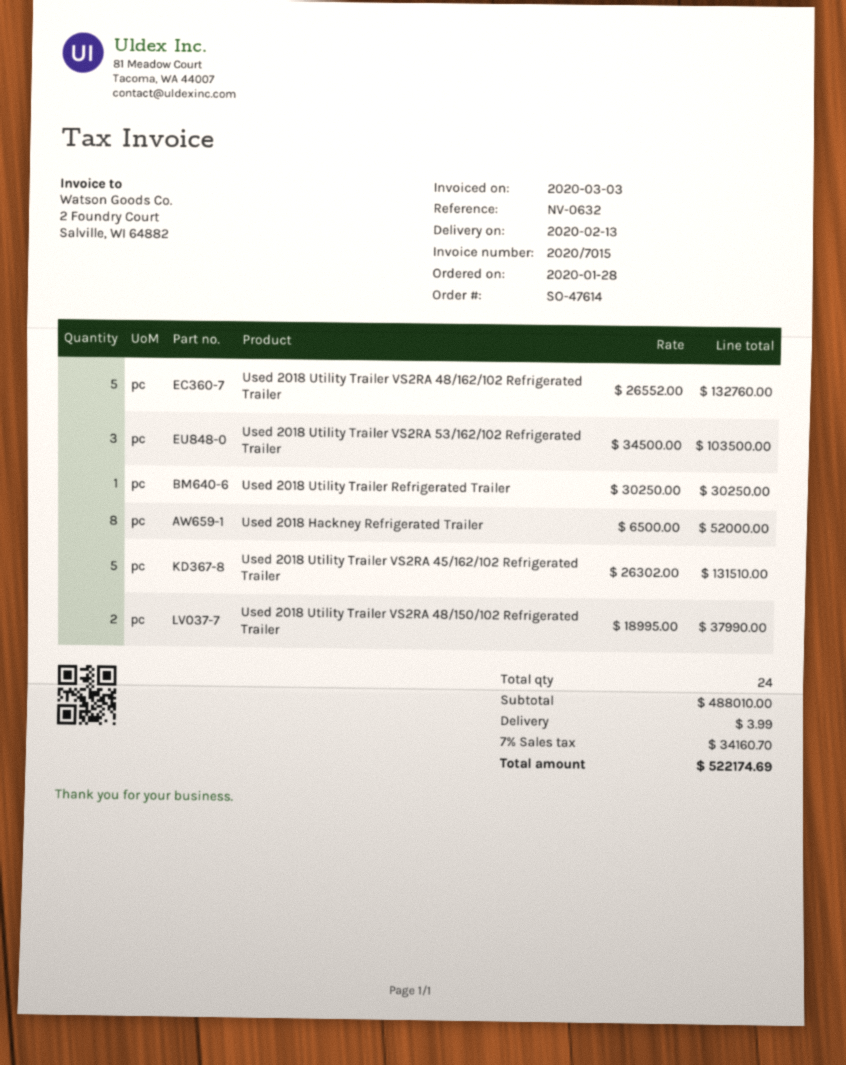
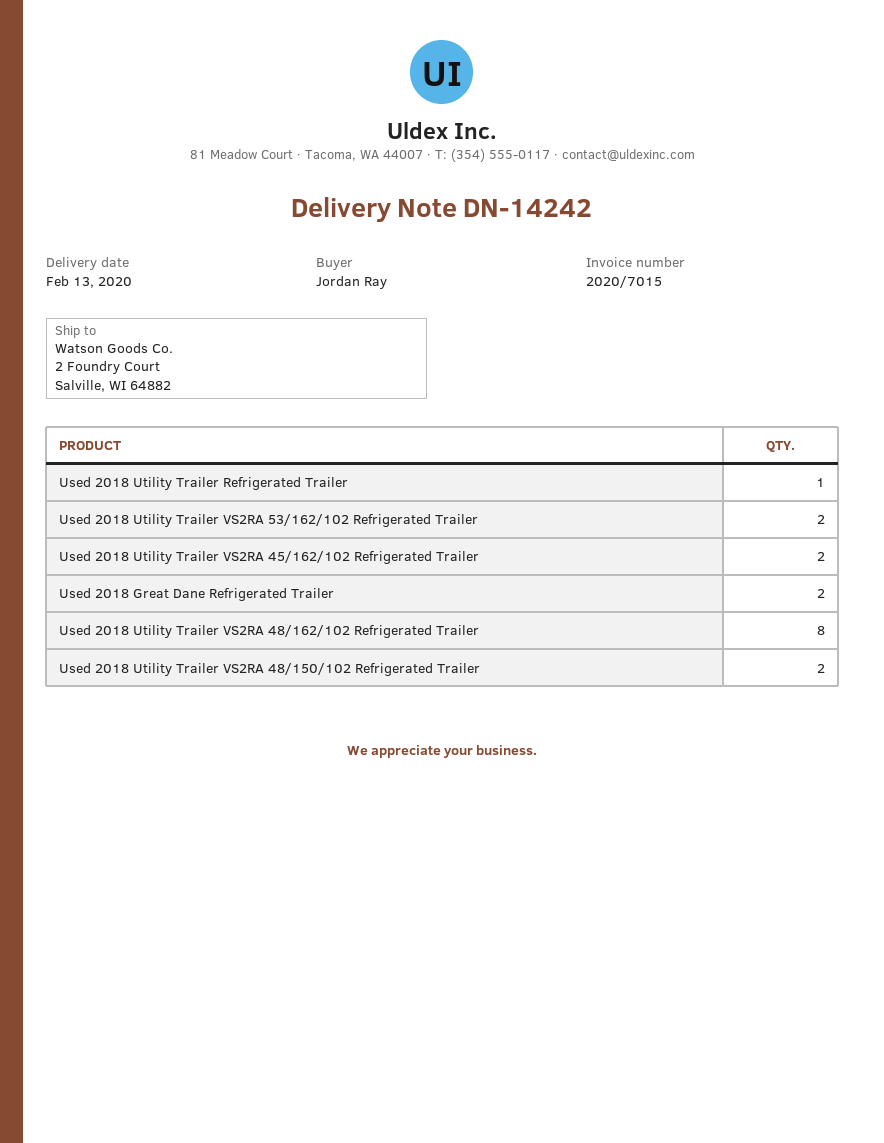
Used 2018 Utility Trailer VS2RA 48/162/102 Refrigerated Trailer: 5 -> 8
Used 2018 Utility Trailer VS2RA 53/162/102 Refrigerated Trailer: 3 -> 2
Used 2018 Hackney Refrigerated Trailer: 8 -> none
Used 2018 Utility Trailer VS2RA 45/162/102 Refrigerated Trailer: 5 -> 2
Used 2018 Great Dane Refrigerated Trailer: none -> 2

